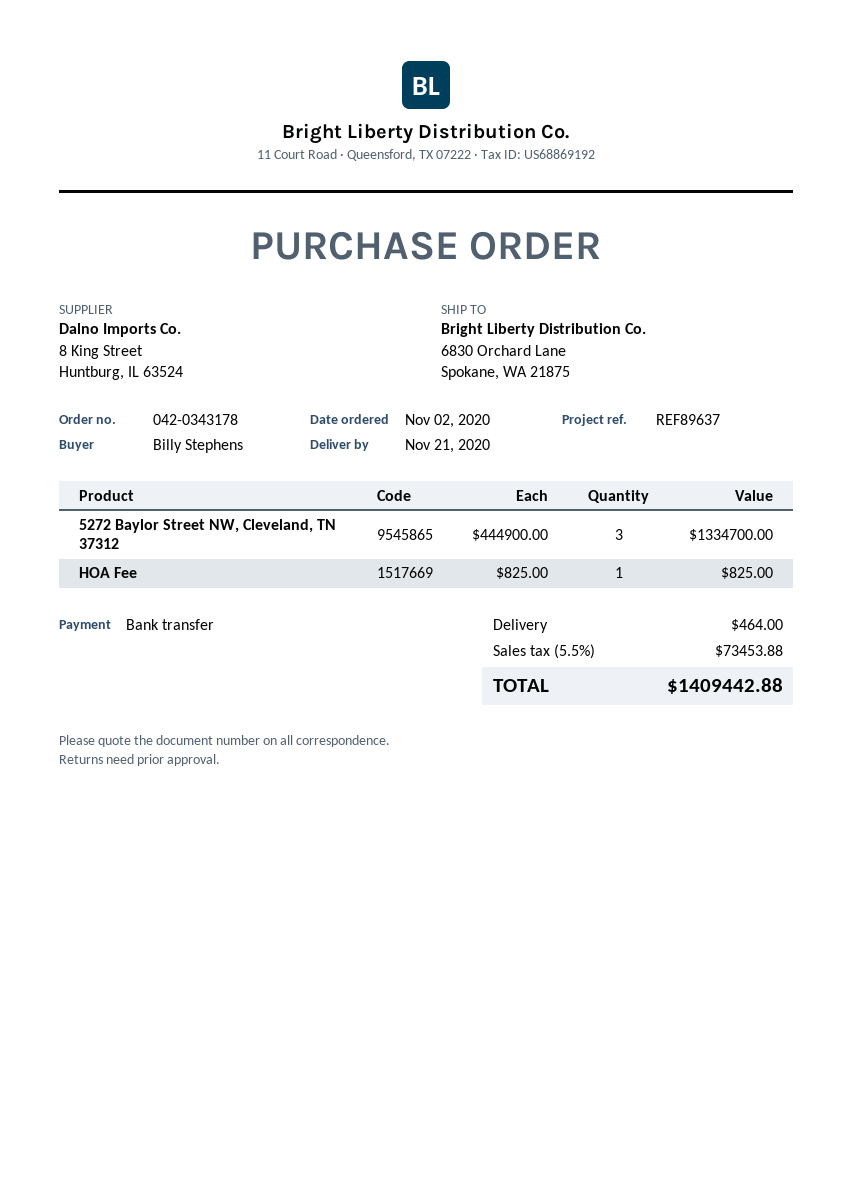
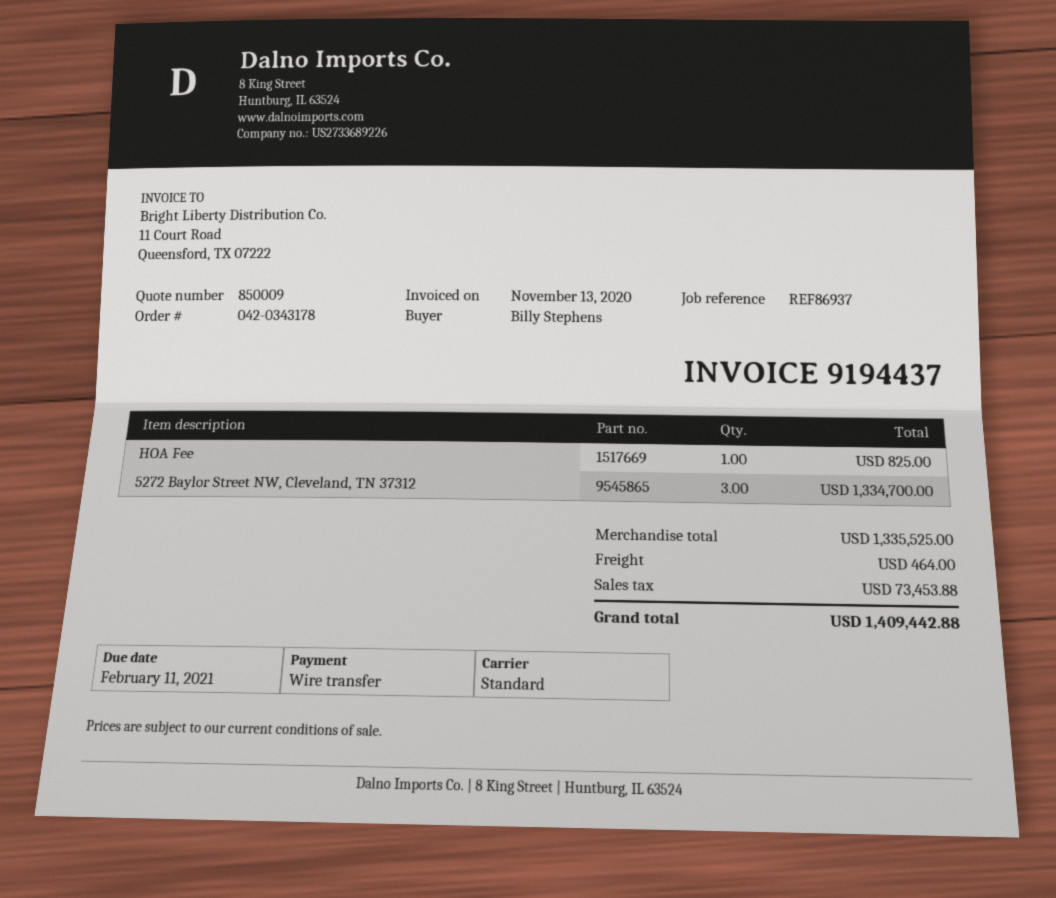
reference: REF89637 -> REF86937

